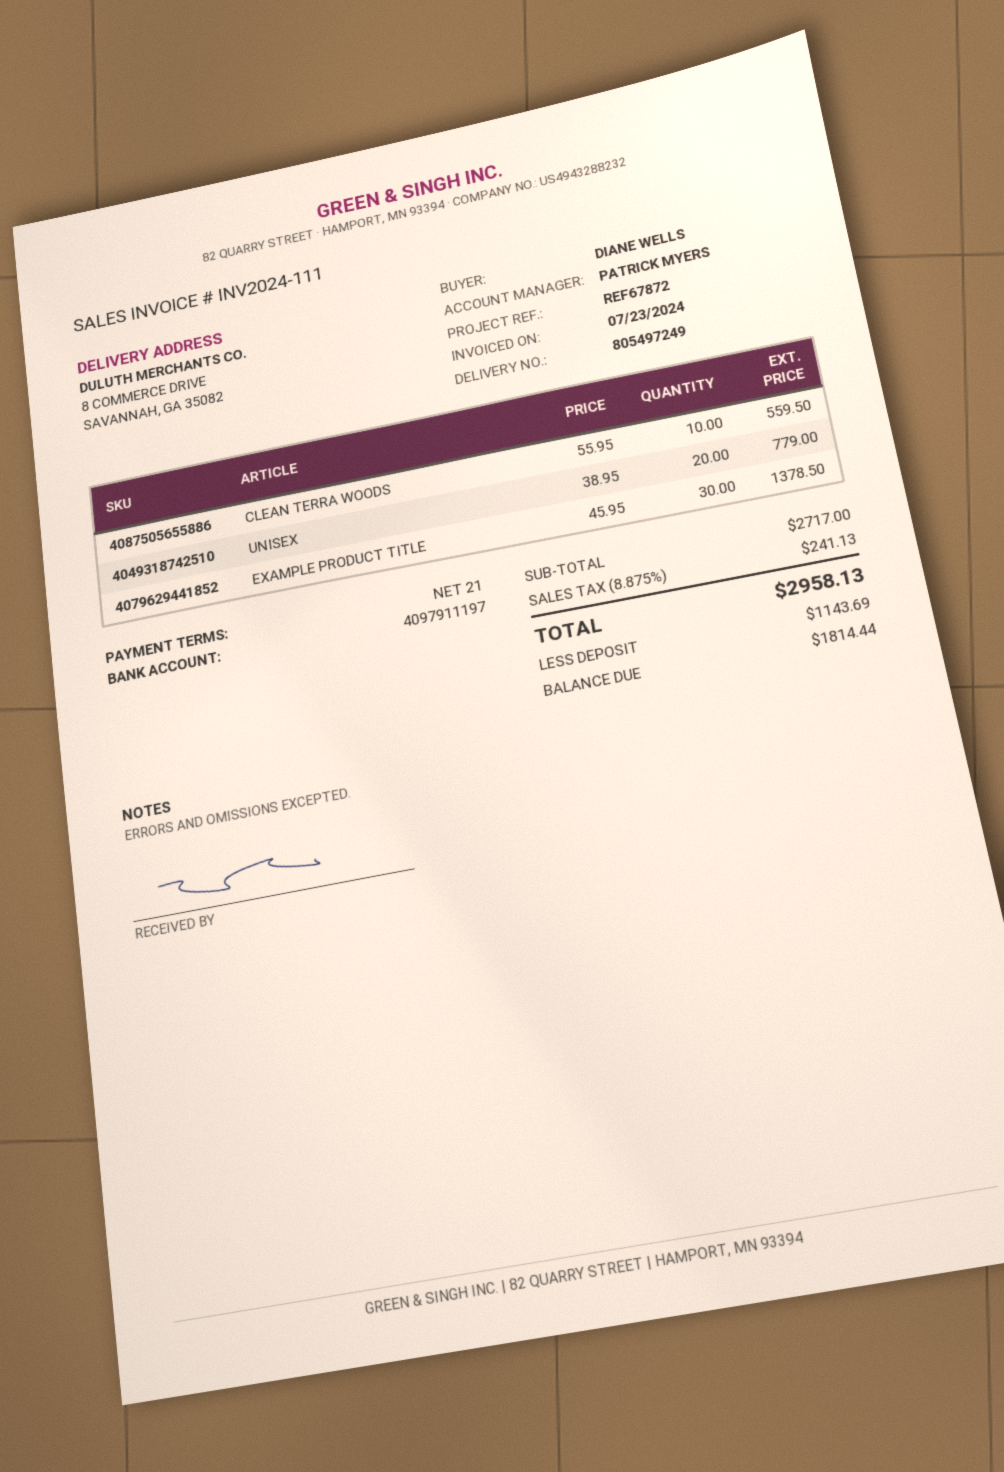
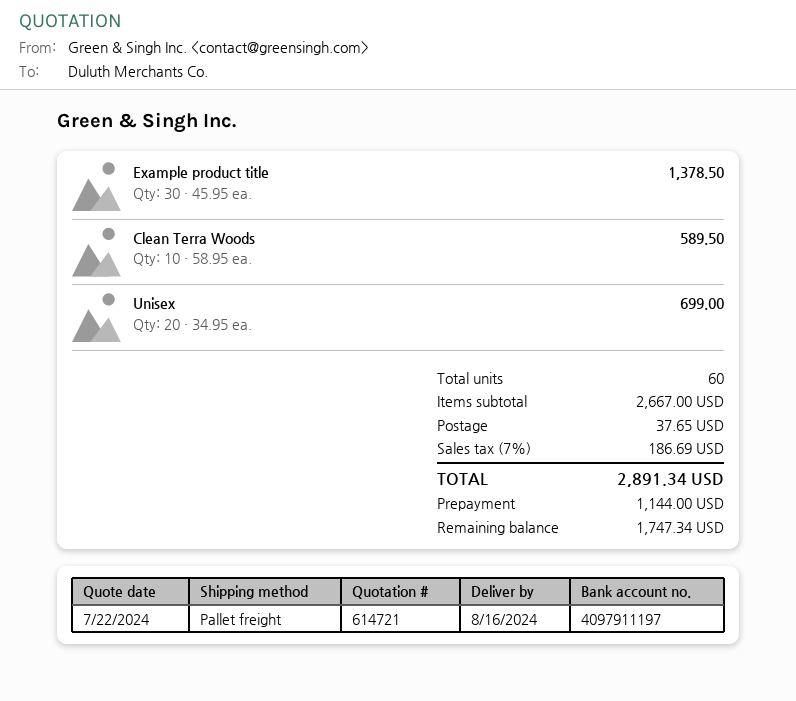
CLEAN TERRA WOODS: 10 x 55.95 = 559.50 -> 10 x 58.95 = 589.50
UNISEX: 20 x 38.95 = 779.00 -> 20 x 34.95 = 699.00
subtotal: 2717.00 -> 2667.00
shipping: none -> 37.65
tax: 8.875% = 241.13 -> 7% = 186.69
total: 2958.13 -> 2891.34
deposit: 1143.69 -> 1144.00
balance: 1814.44 -> 1747.34

